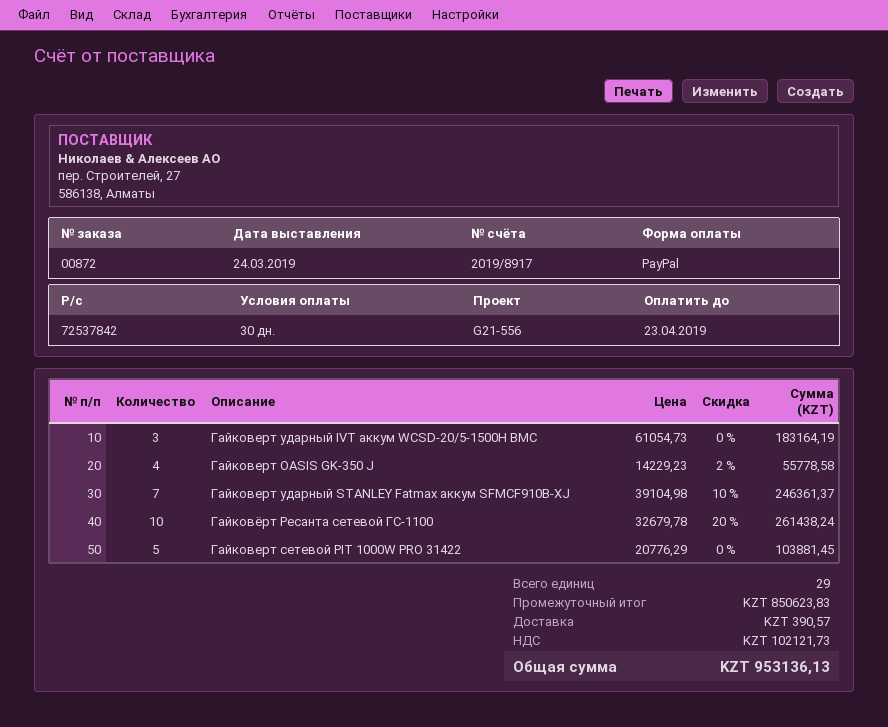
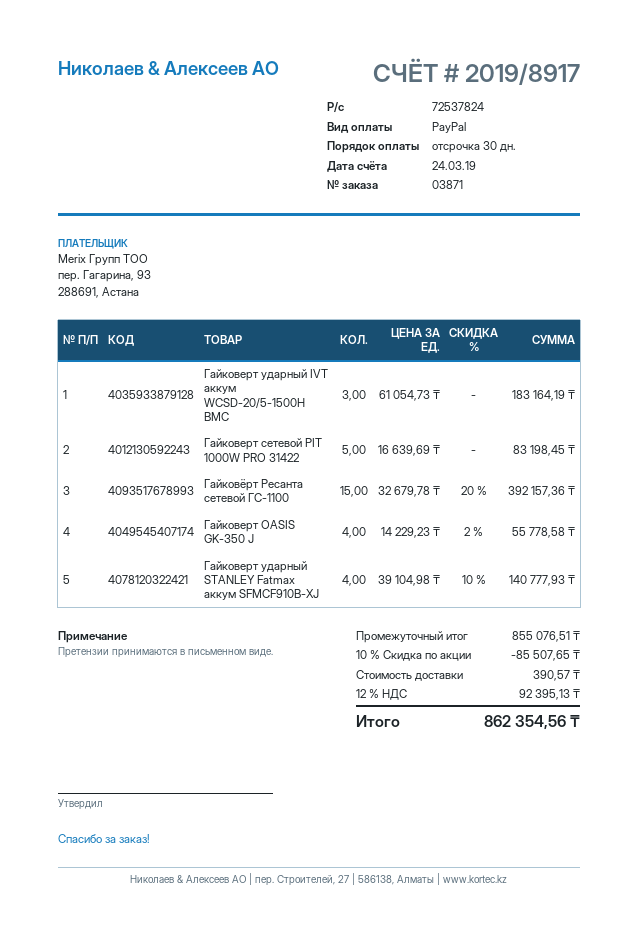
order number: 00872 -> 03871
bank account: 72537842 -> 72537824
Гайковерт ударный STANLEY Fatmax аккум SFMCF910B-XJ: 7 x 39104.98 - 10% = 246361.37 -> 4 x 39104.98 - 10% = 140777.93
Гайковёрт Ресанта сетевой ГС-1100: 10 x 32679.78 - 20% = 261438.24 -> 15 x 32679.78 - 20% = 392157.36
Гайковерт сетевой PIT 1000W PRO 31422: 5 x 20776.29 = 103881.45 -> 5 x 16639.69 = 83198.45
subtotal: 850623.83 -> 855076.51
discount: none -> 10% = 85507.65
tax: 102121.73 -> 92395.13
total: 953136.13 -> 862354.56

